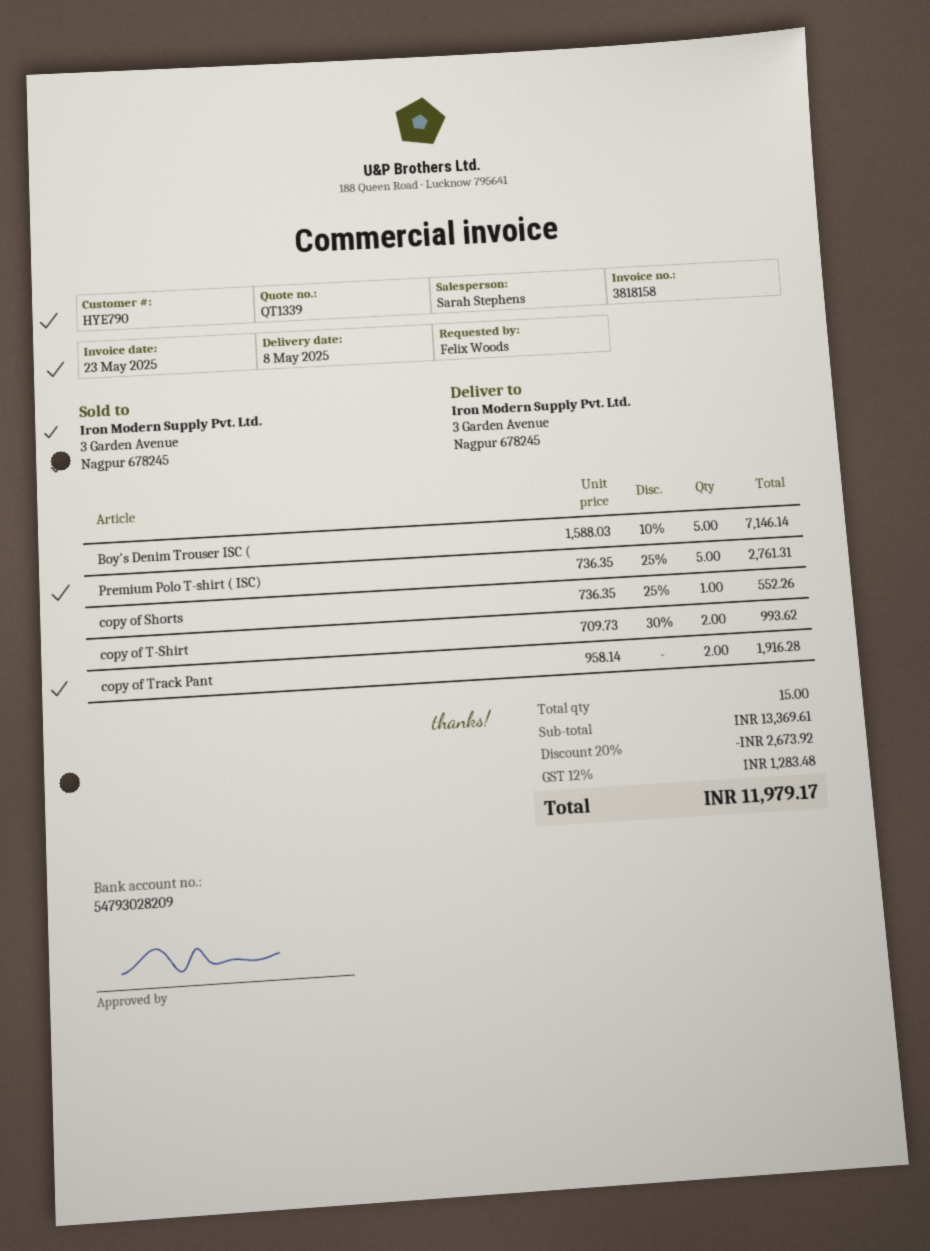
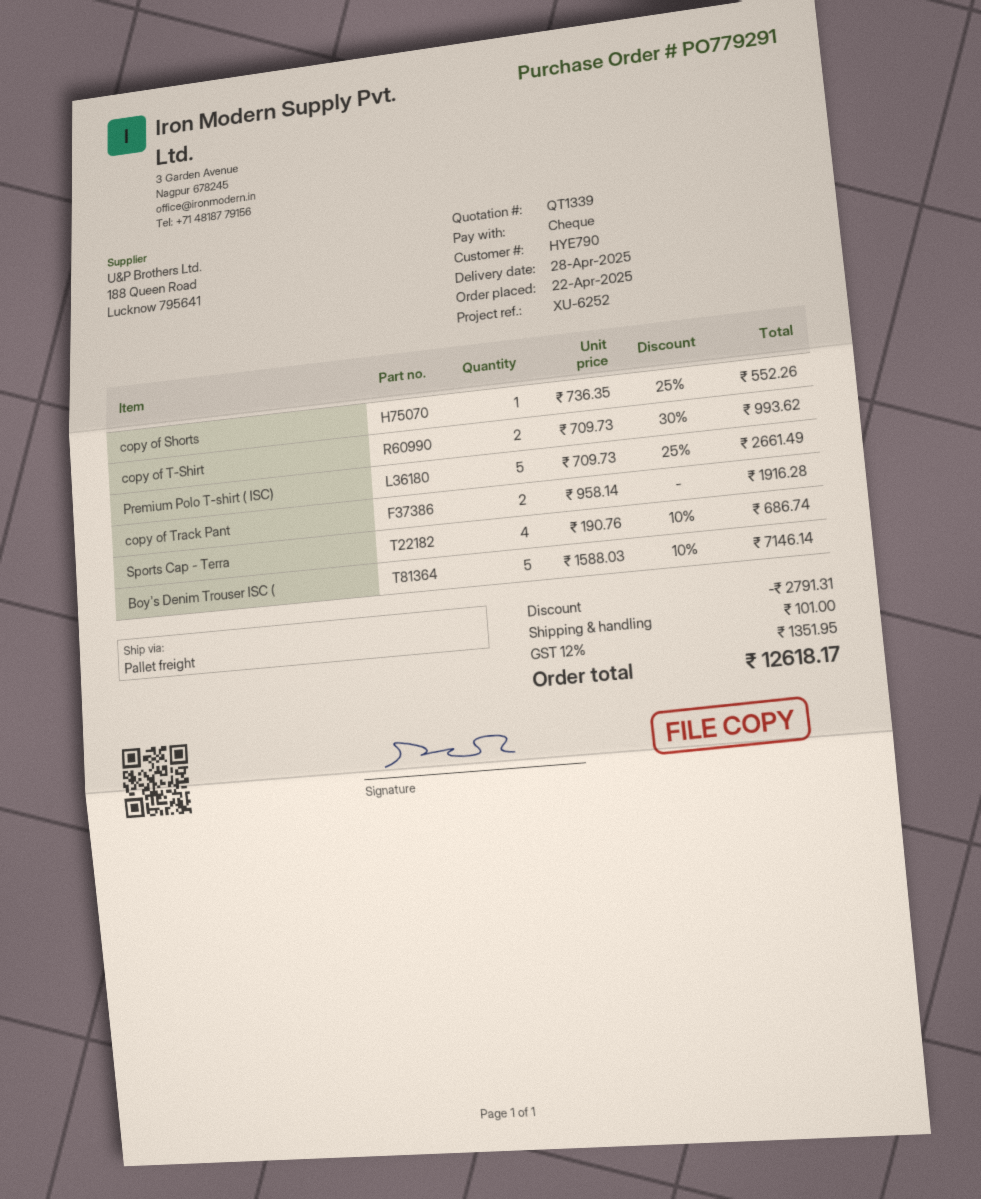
delivery date: 2025-05-08 -> 2025-04-28
Premium Polo T-shirt ( ISC): 5 x 736.35 - 25% = 2761.31 -> 5 x 709.73 - 25% = 2661.49
Sports Cap - Terra: none -> 4 x 190.76 - 10% = 686.74
discount: 2673.92 -> 2791.31
shipping: none -> 101.00
tax: 12% = 1283.48 -> 12% = 1351.95
total: 11979.17 -> 12618.17

